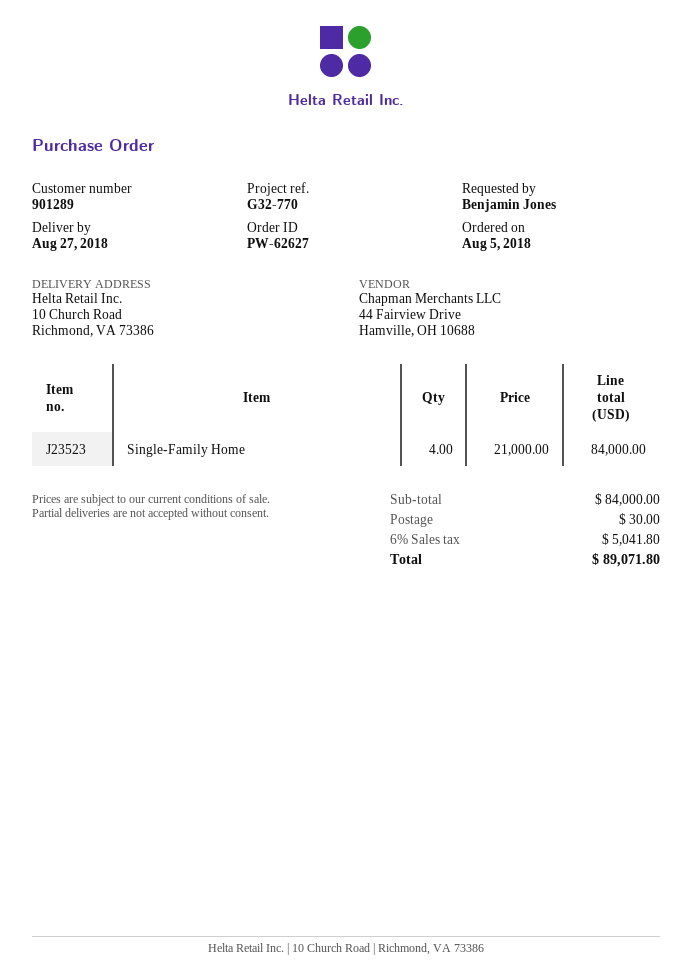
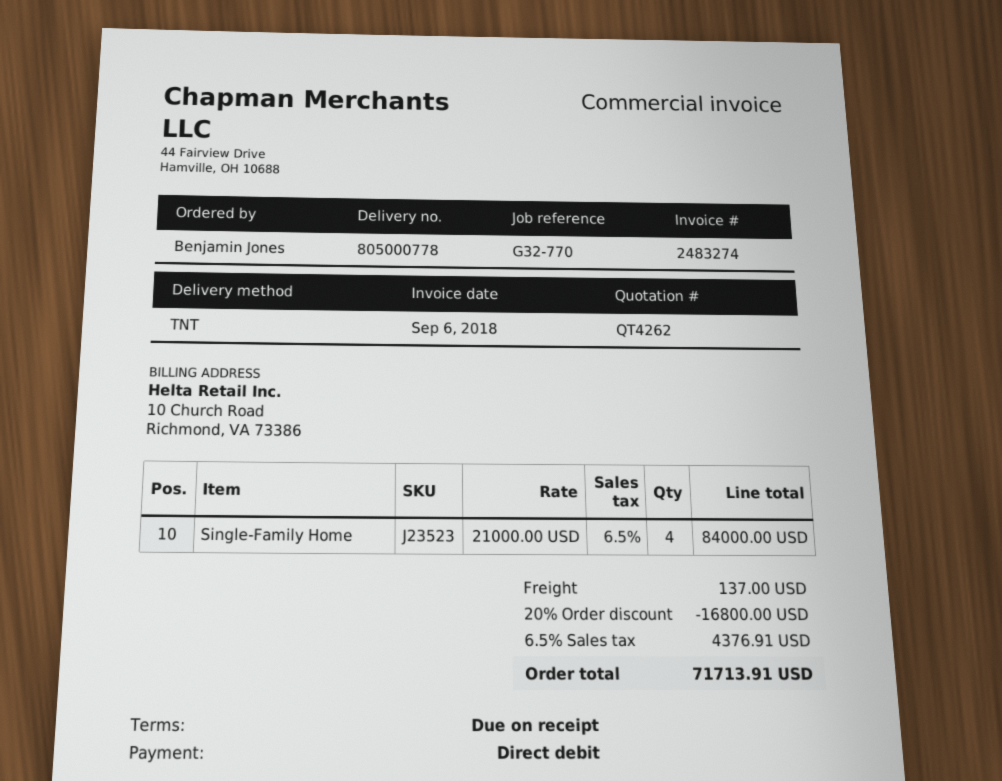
discount: none -> 20% = 16800.00
shipping: 30.00 -> 137.00
tax: 6% = 5041.80 -> 6.5% = 4376.91
total: 89071.80 -> 71713.91

